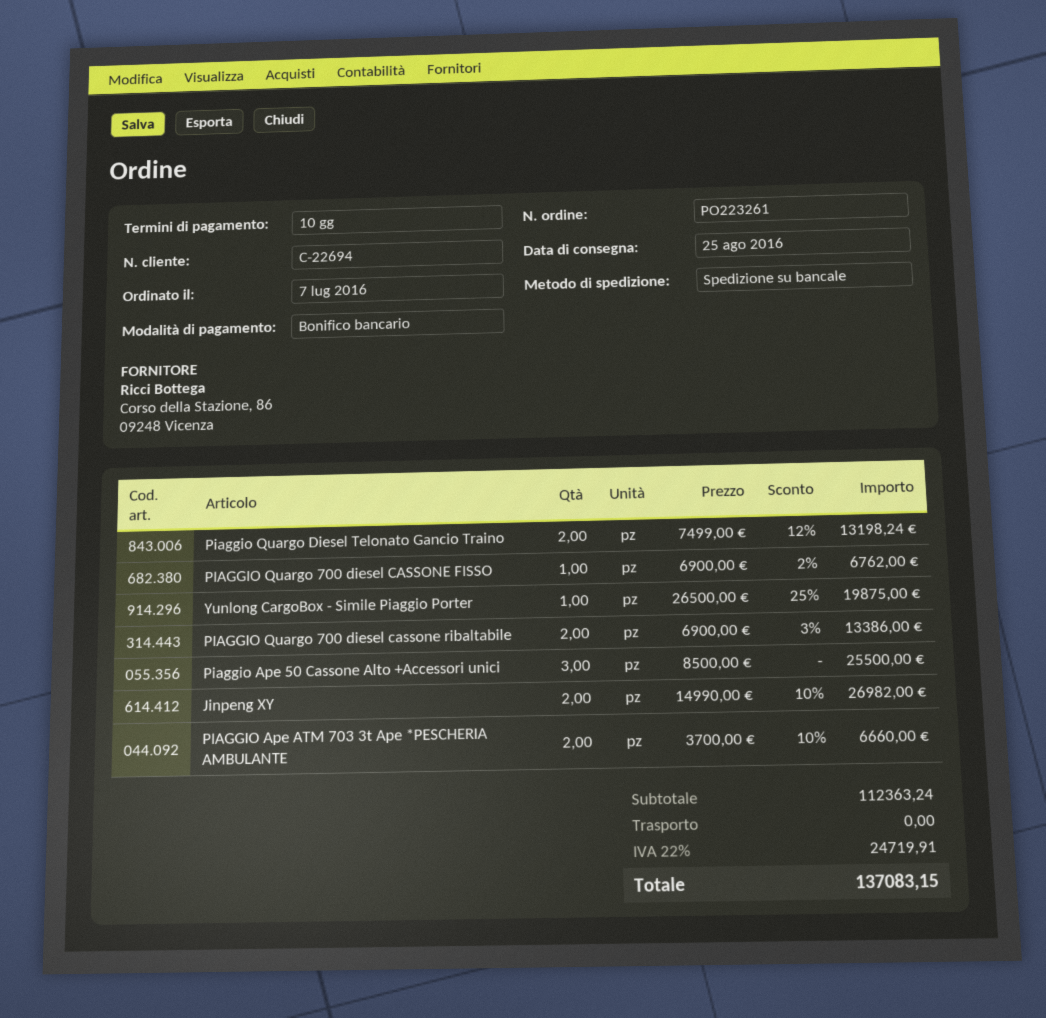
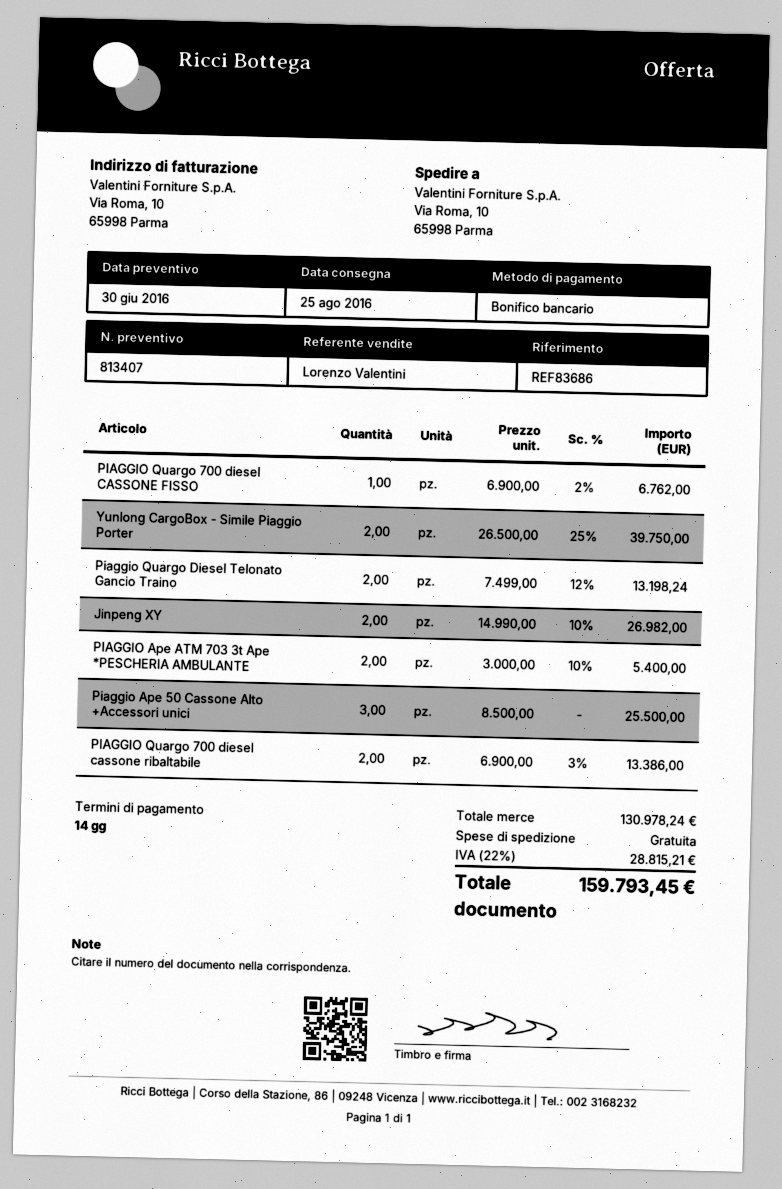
payment terms: 10 days -> 14 days
Yunlong CargoBox - Simile Piaggio Porter: 1 x 26500.00 - 25% = 19875.00 -> 2 x 26500.00 - 25% = 39750.00
PIAGGIO Ape ATM 703 3t Ape *PESCHERIA AMBULANTE: 2 x 3700.00 - 10% = 6660.00 -> 2 x 3000.00 - 10% = 5400.00
subtotal: 112363.24 -> 130978.24
tax: 22% = 24719.91 -> 22% = 28815.21
total: 137083.15 -> 159793.45

